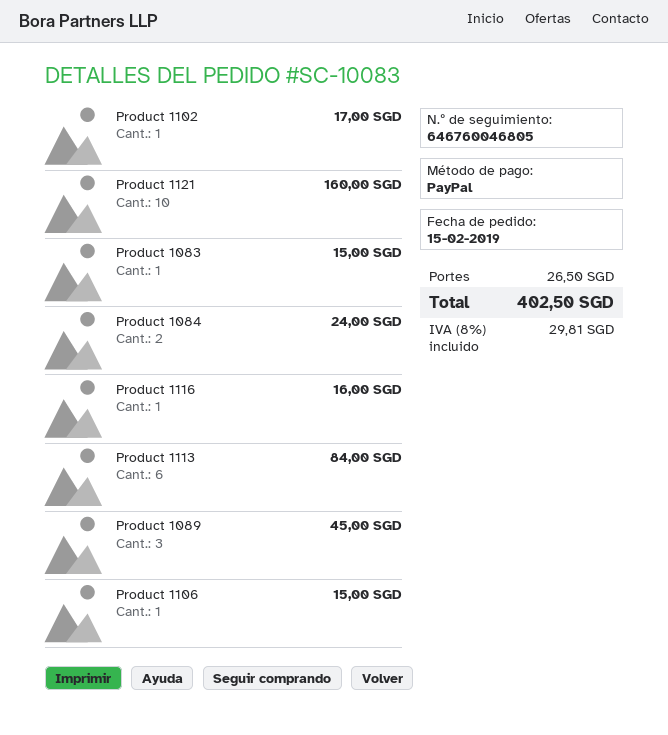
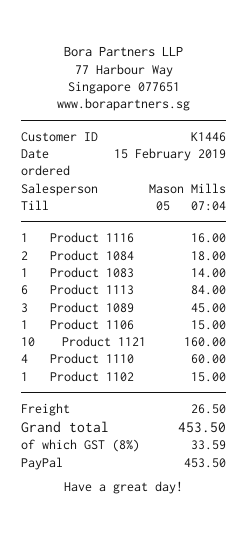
Product 1102: 1 for 17.00 -> 1 for 15.00
Product 1083: 1 for 15.00 -> 1 for 14.00
Product 1084: 2 for 24.00 -> 2 for 18.00
Product 1110: none -> 4 for 60.00
tax: 8% = 29.81 -> 8% = 33.59
total: 402.50 -> 453.50

